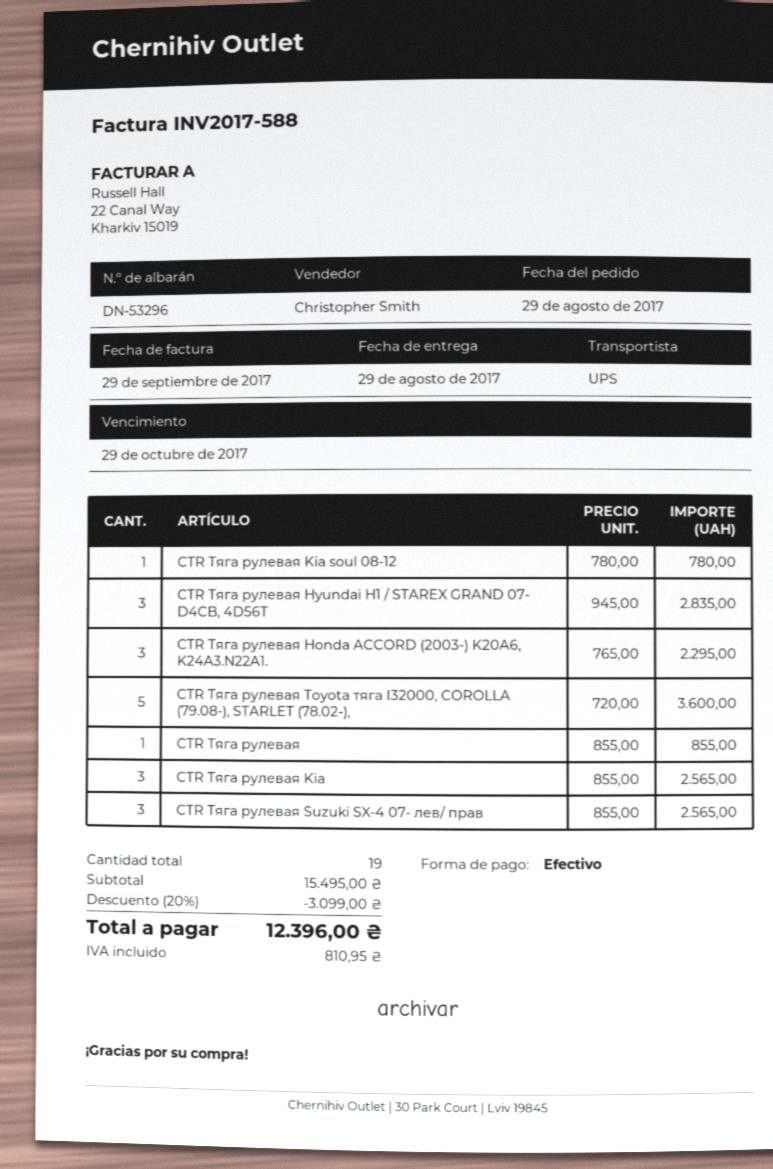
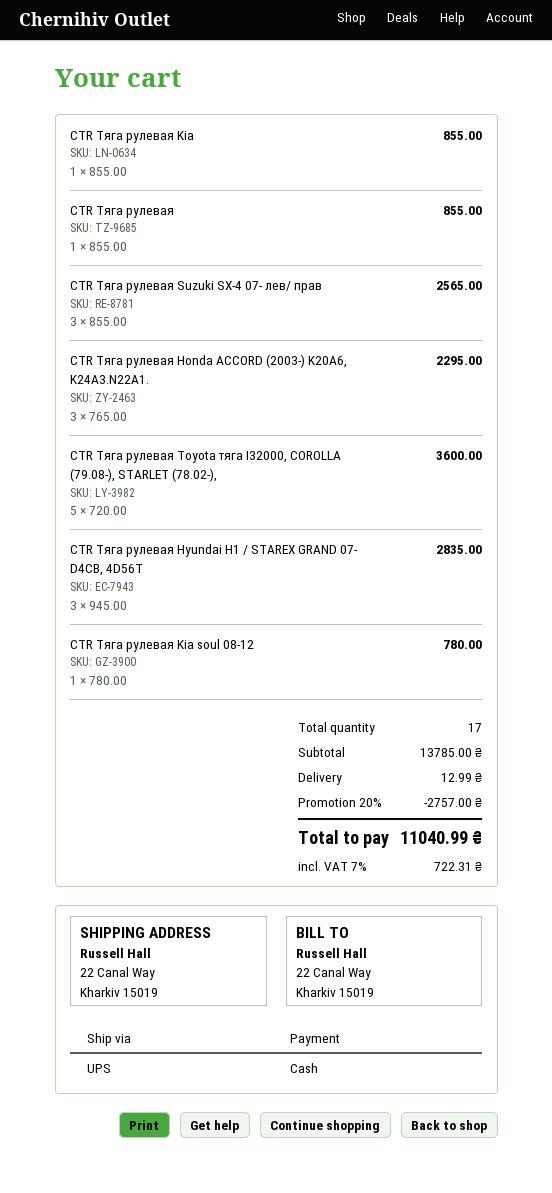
CTR Тяга рулевая Kia: 3 x 855.00 = 2565.00 -> 1 x 855.00 = 855.00
total quantity: 19 -> 17
subtotal: 15495.00 -> 13785.00
discount: 20% = 3099.00 -> 20% = 2757.00
shipping: none -> 12.99
tax: 810.95 -> 722.31
total: 12396.00 -> 11040.99

